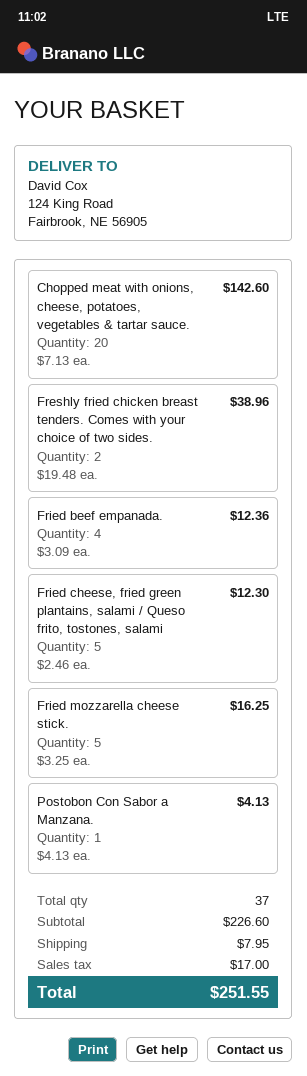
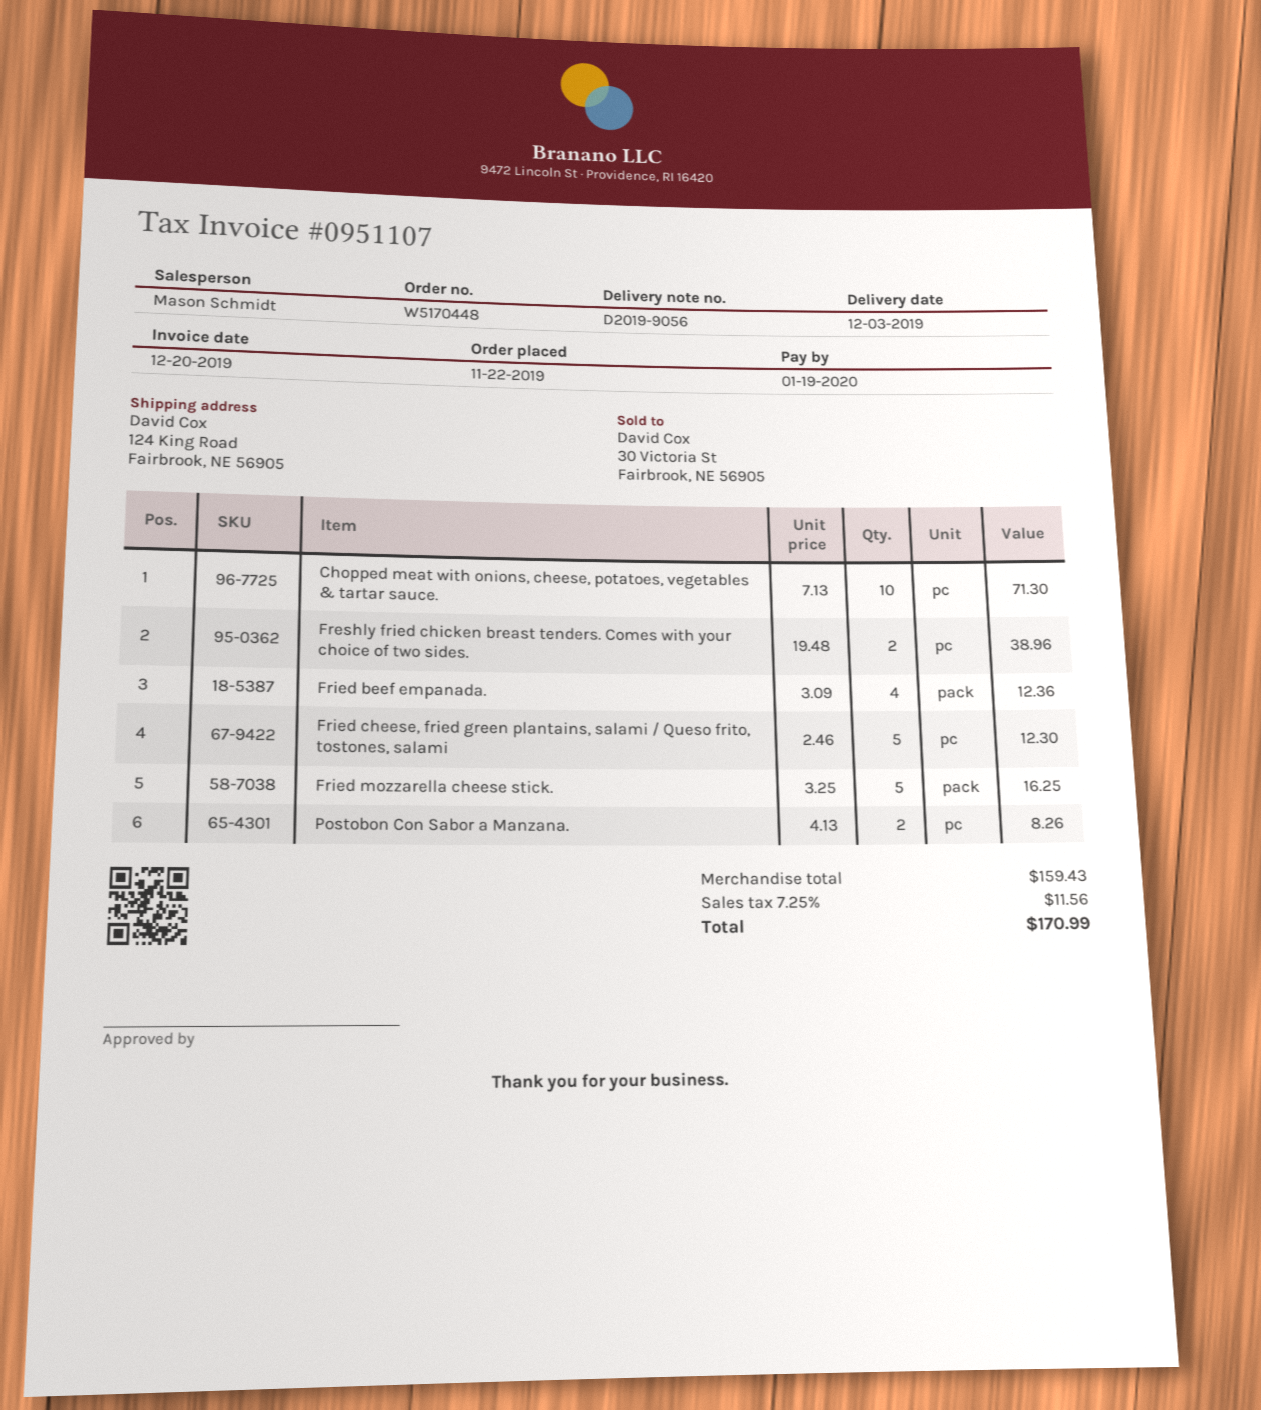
Chopped meat with onions, cheese, potatoes, vegetables & tartar sauce.: 20 x 7.13 = 142.60 -> 10 x 7.13 = 71.30
Postobon Con Sabor a Manzana.: 1 x 4.13 = 4.13 -> 2 x 4.13 = 8.26
subtotal: 226.60 -> 159.43
shipping: 7.95 -> none
tax: 17.00 -> 11.56
total: 251.55 -> 170.99

